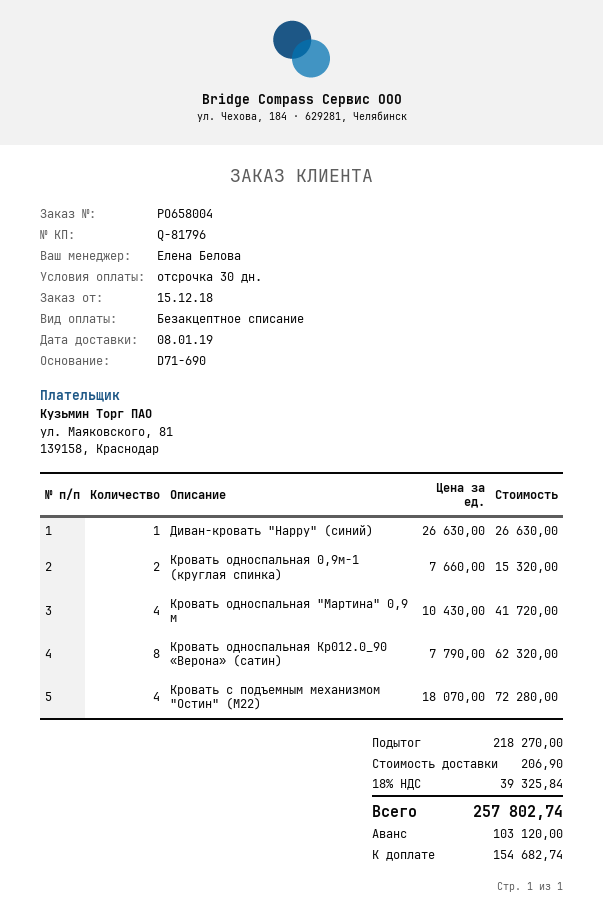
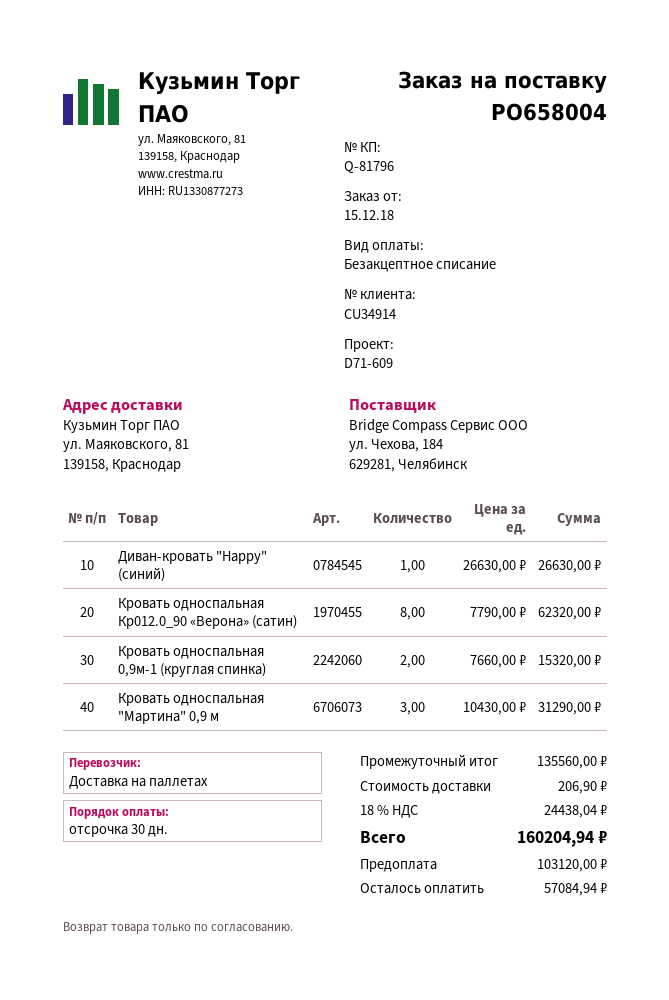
reference: D71-690 -> D71-609
Кровать односпальная "Мартина" 0,9 м: 4 x 10430.00 = 41720.00 -> 3 x 10430.00 = 31290.00
Кровать с подъемным механизмом "Остин" (М22): 4 x 18070.00 = 72280.00 -> none
subtotal: 218270.00 -> 135560.00
tax: 18% = 39325.84 -> 18% = 24438.04
total: 257802.74 -> 160204.94
balance: 154682.74 -> 57084.94

